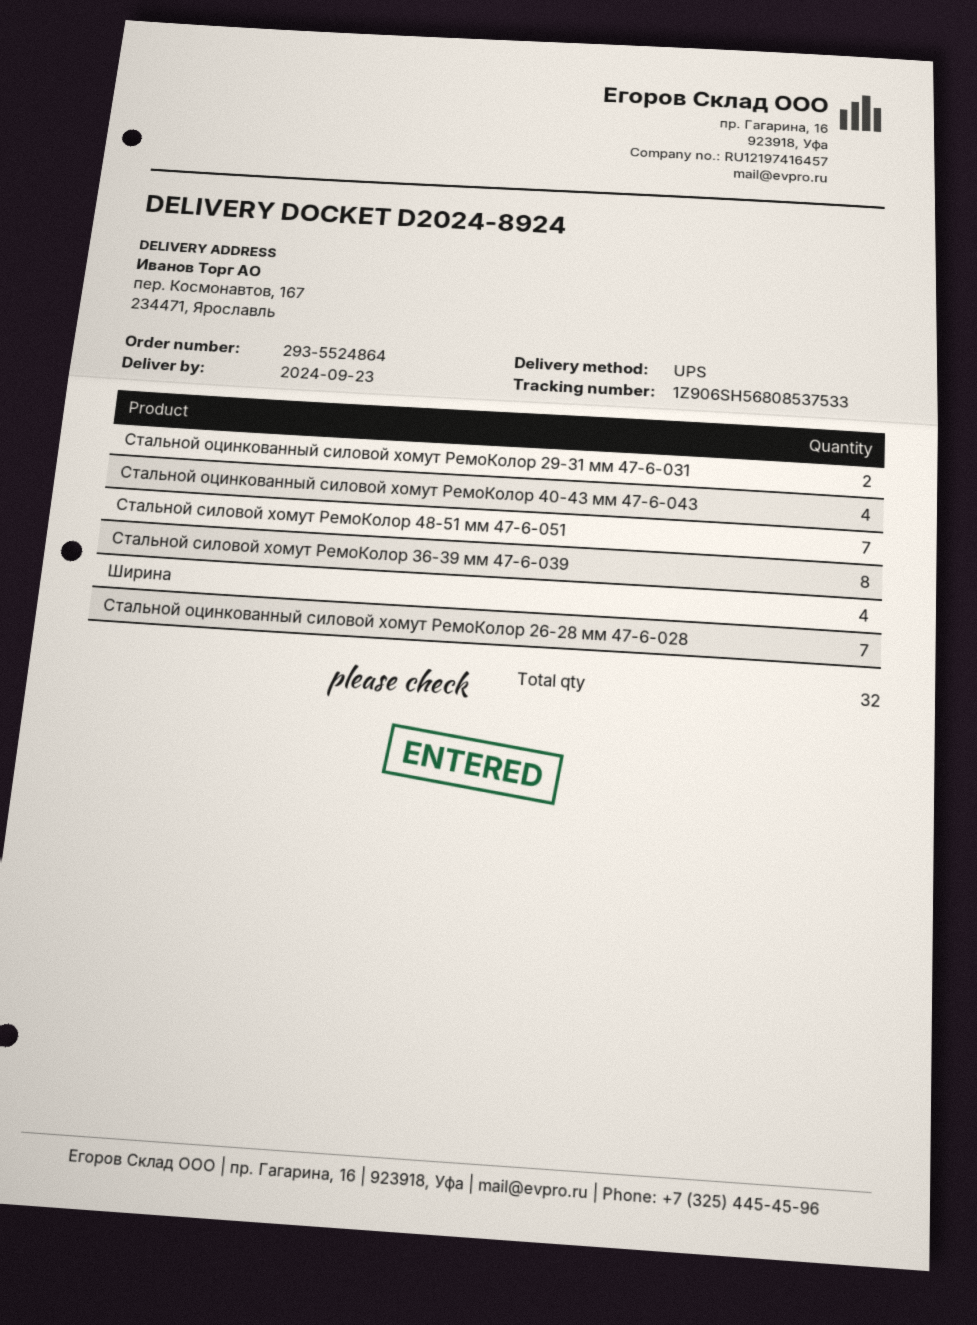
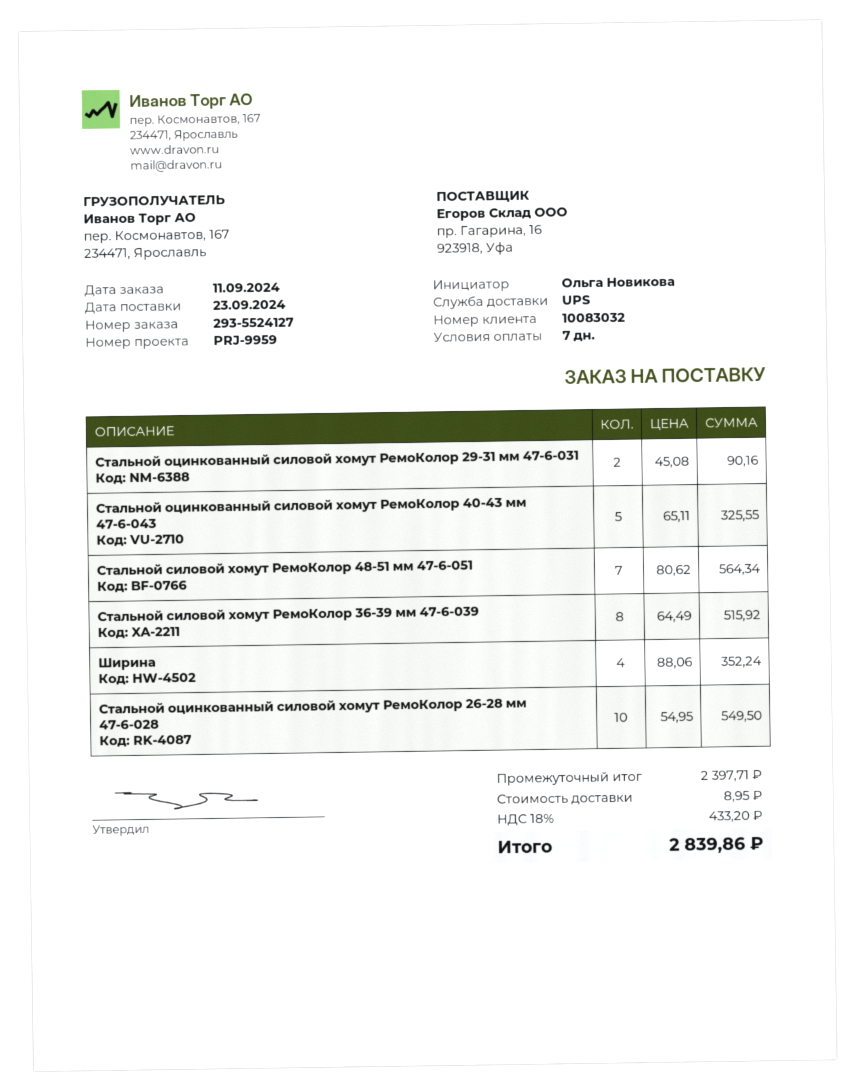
order number: 293-5524864 -> 293-5524127
Стальной оцинкованный силовой хомут РемоКолор 40-43 мм 47-6-043: 4 -> 5
Стальной оцинкованный силовой хомут РемоКолор 26-28 мм 47-6-028: 7 -> 10

